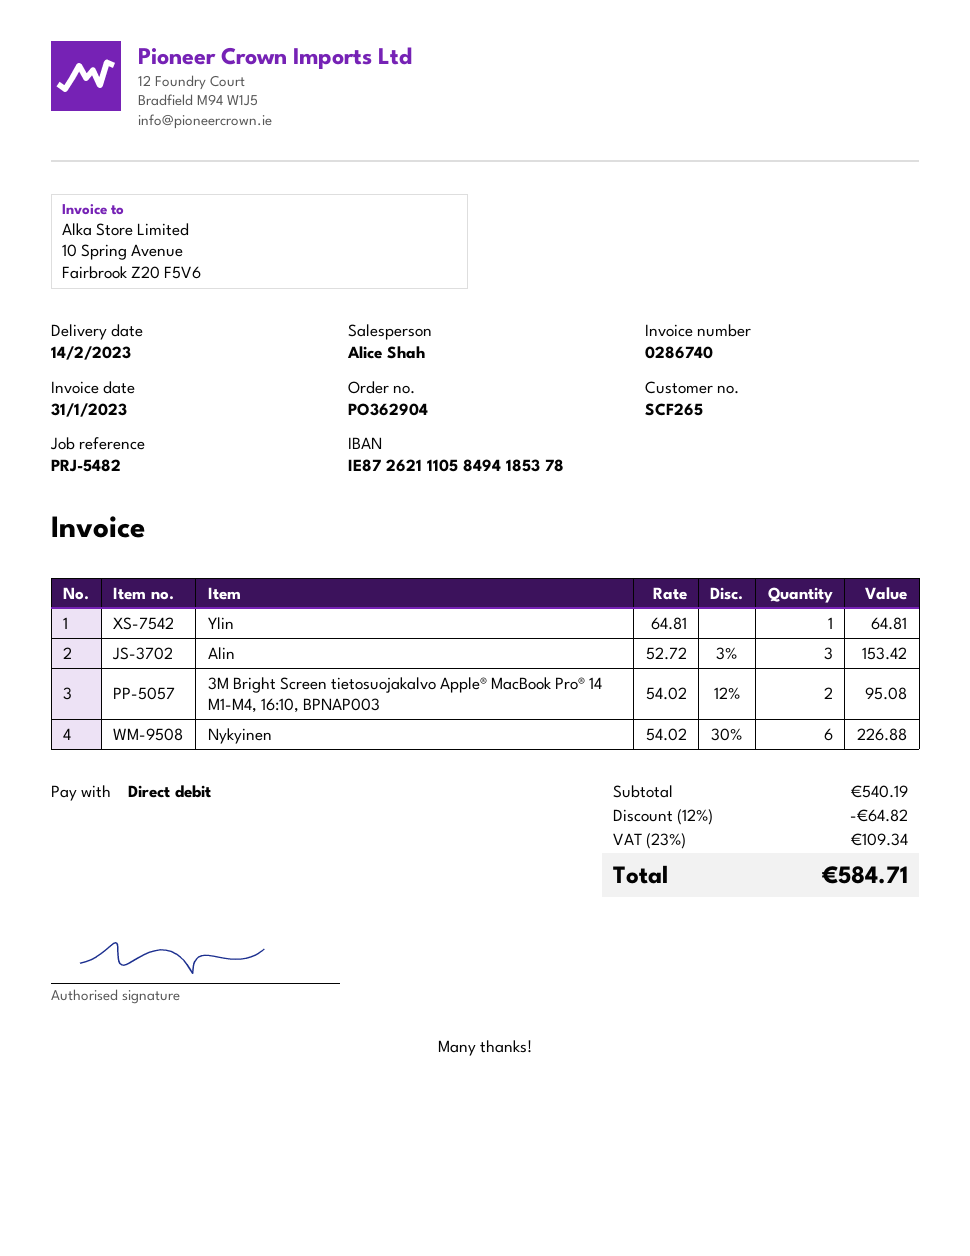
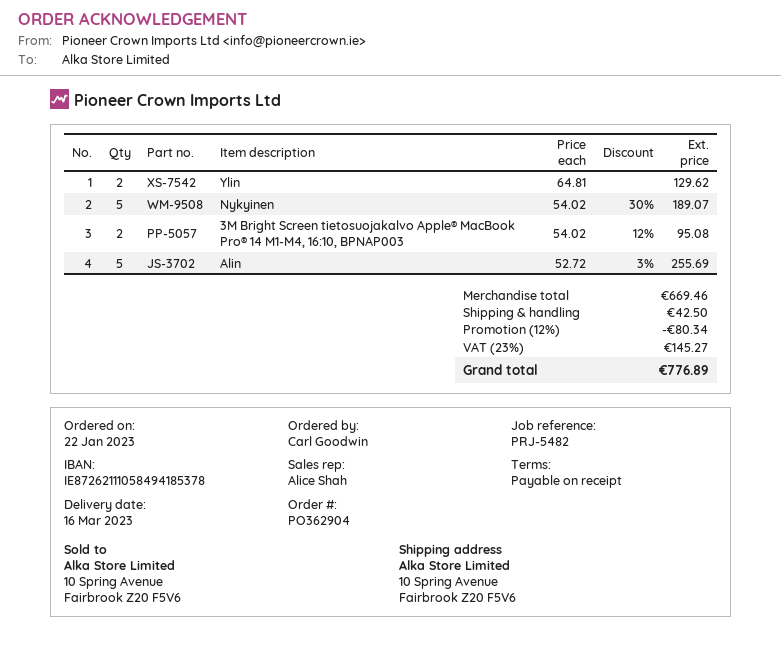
delivery date: 2023-02-14 -> 2023-03-16
Ylin: 1 x 64.81 = 64.81 -> 2 x 64.81 = 129.62
Alin: 3 x 52.72 - 3% = 153.42 -> 5 x 52.72 - 3% = 255.69
Nykyinen: 6 x 54.02 - 30% = 226.88 -> 5 x 54.02 - 30% = 189.07
subtotal: 540.19 -> 669.46
discount: 12% = 64.82 -> 12% = 80.34
shipping: none -> 42.50
tax: 23% = 109.34 -> 23% = 145.27
total: 584.71 -> 776.89

